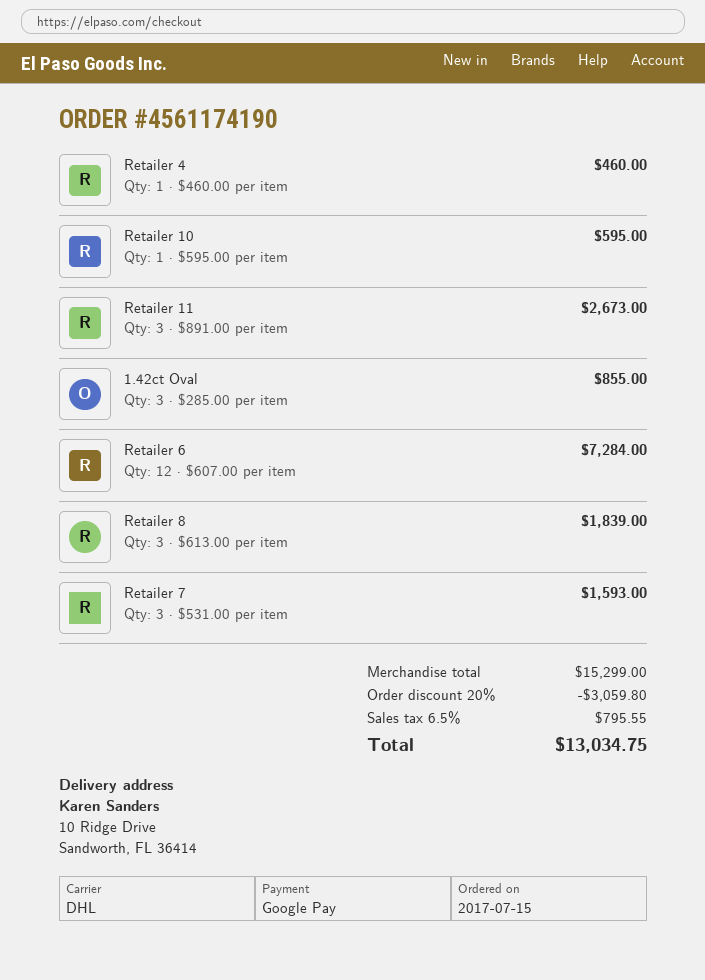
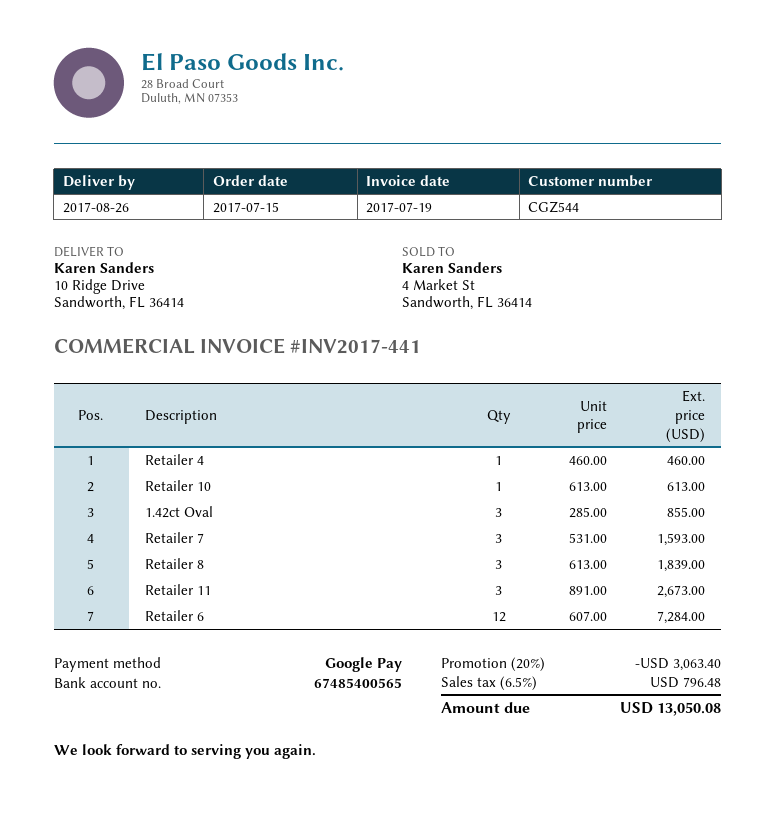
Retailer 10: 1 x 595.00 = 595.00 -> 1 x 613.00 = 613.00
discount: 20% = 3059.80 -> 20% = 3063.40
tax: 6.5% = 795.55 -> 6.5% = 796.48
total: 13034.75 -> 13050.08

